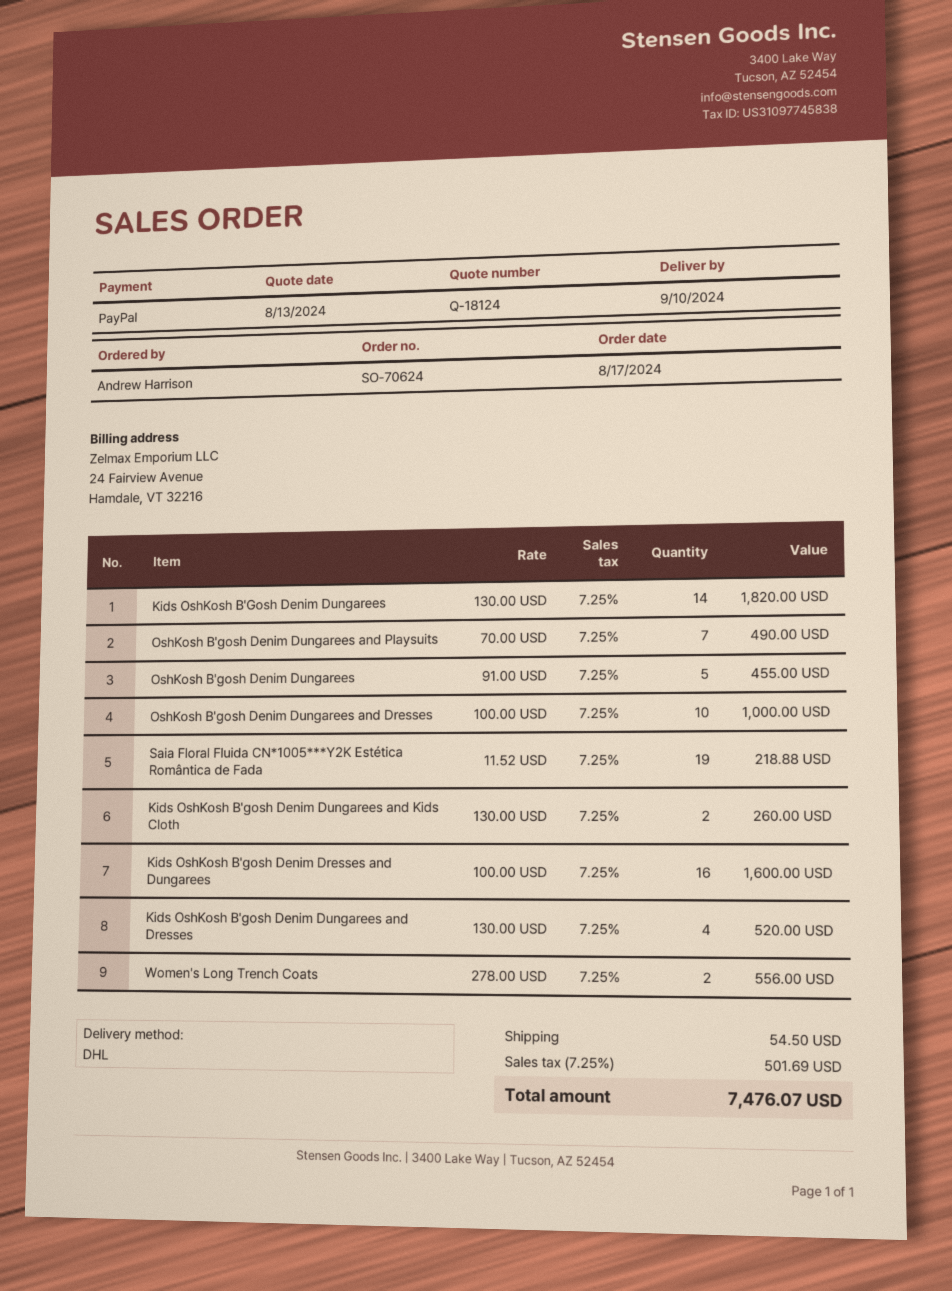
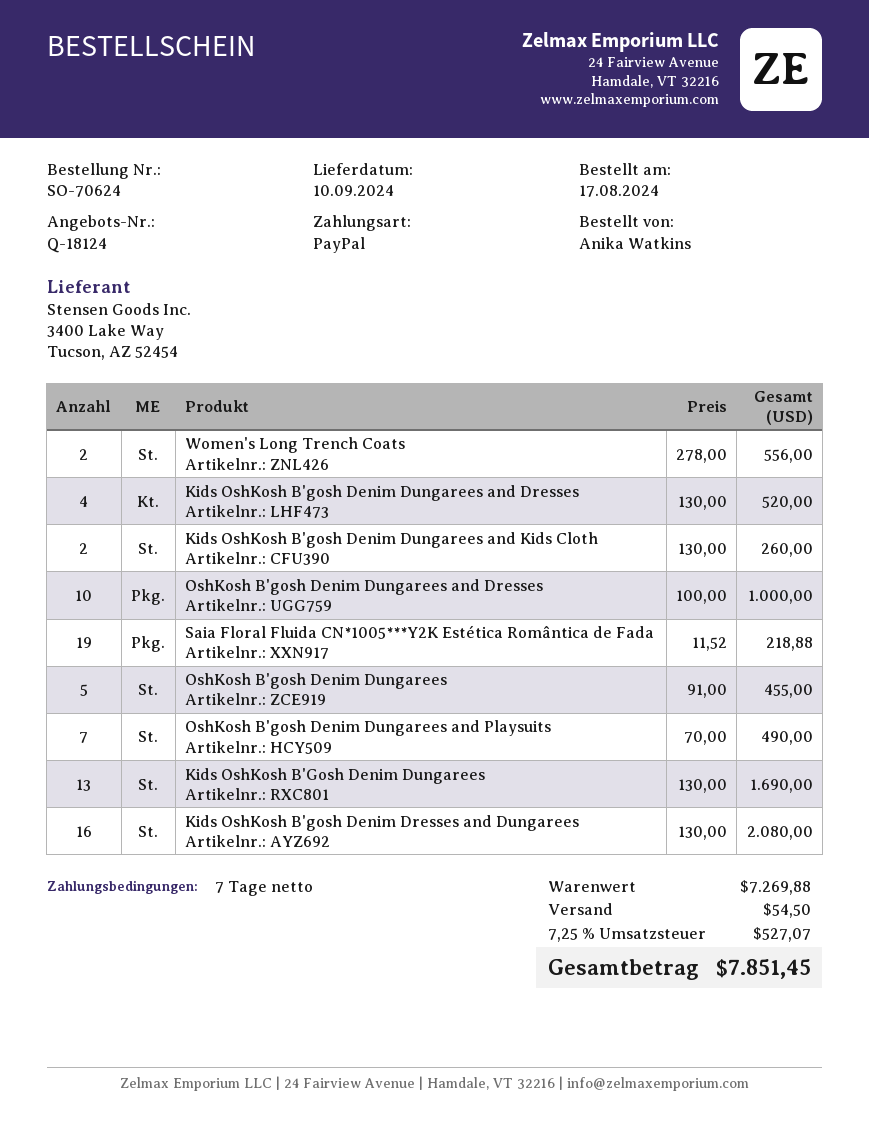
ordered by: Andrew Harrison -> Anika Watkins
Kids OshKosh B'Gosh Denim Dungarees: 14 x 130.00 = 1820.00 -> 13 x 130.00 = 1690.00
Kids OshKosh B'gosh Denim Dresses and Dungarees: 16 x 100.00 = 1600.00 -> 16 x 130.00 = 2080.00
tax: 7.25% = 501.69 -> 7.25% = 527.07
total: 7476.07 -> 7851.45

